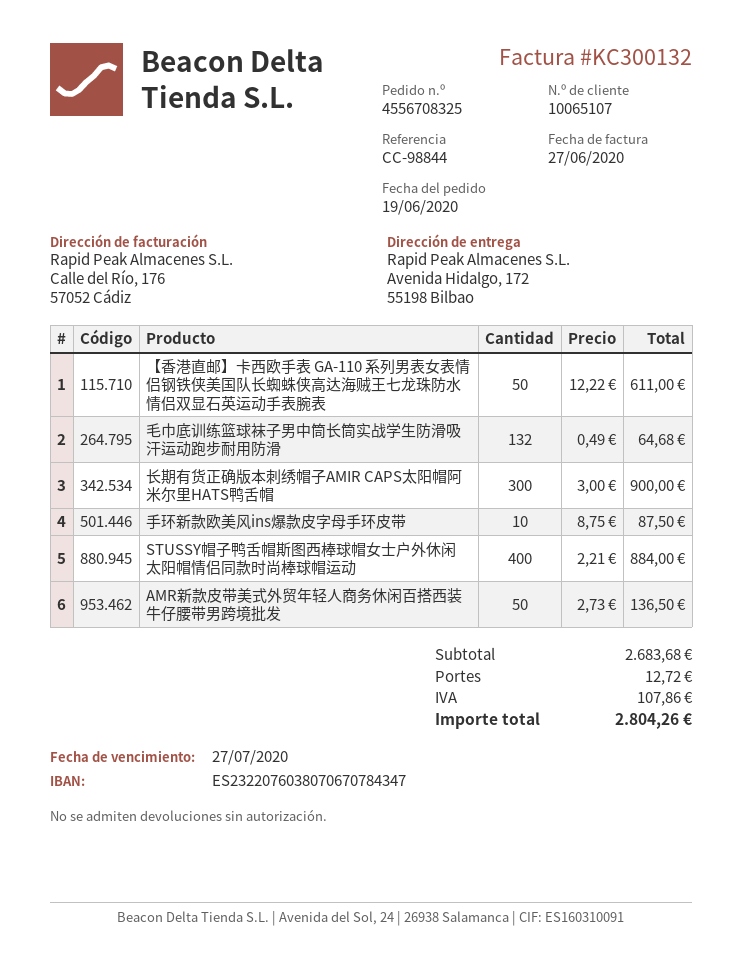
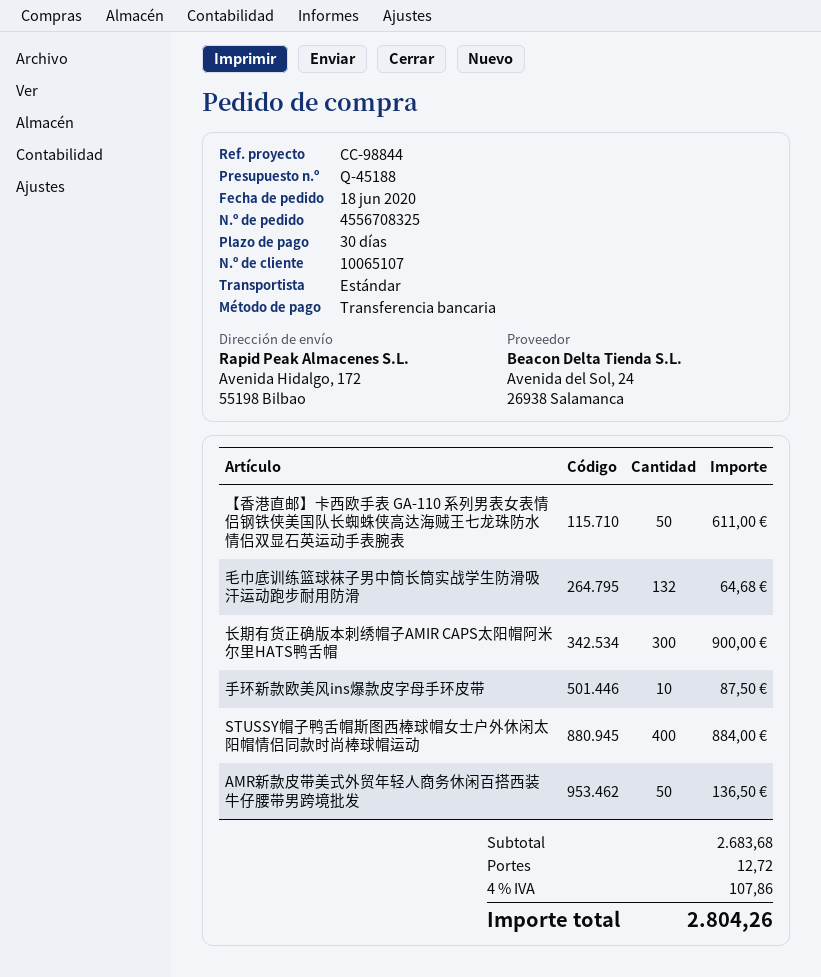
order date: 2020-06-19 -> 2020-06-18

